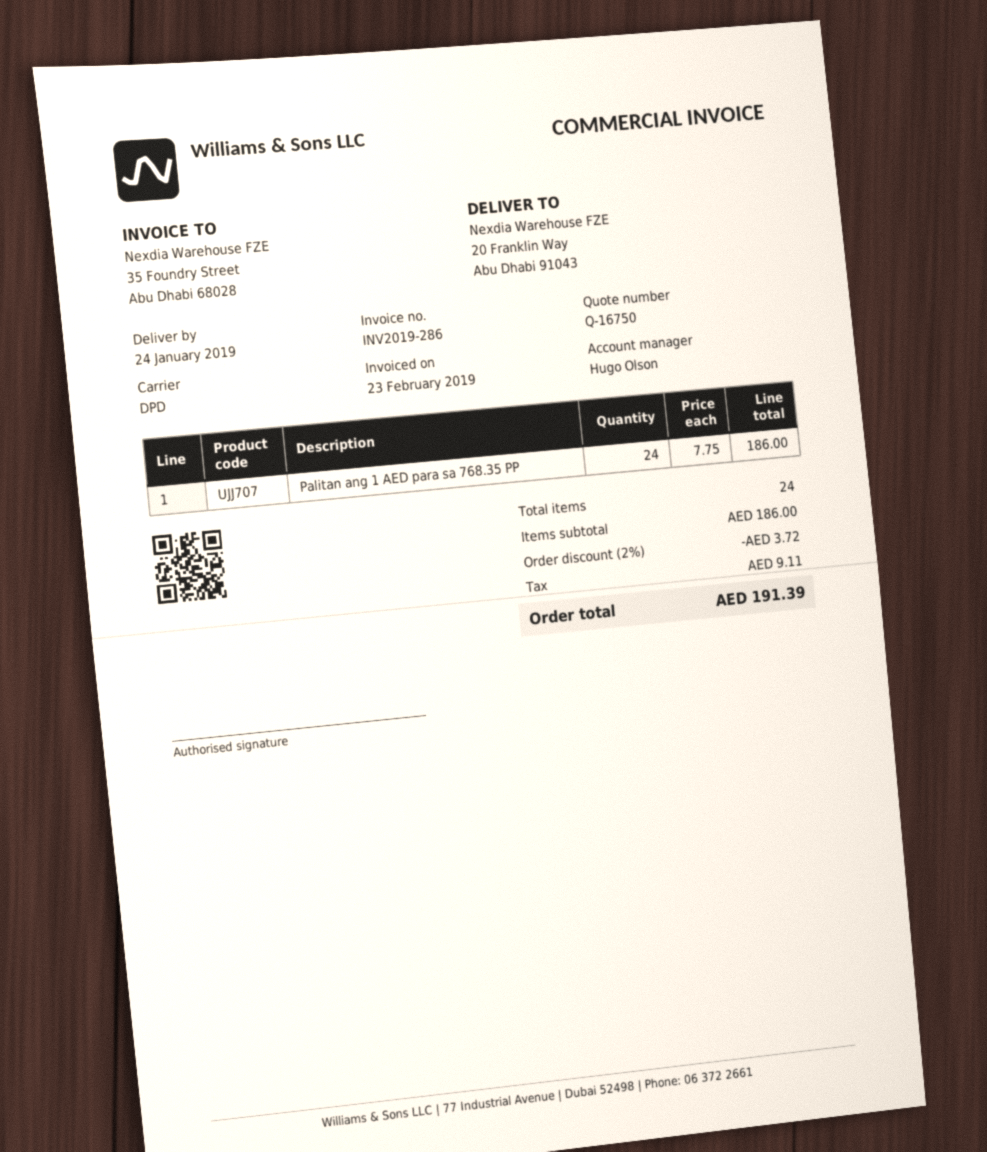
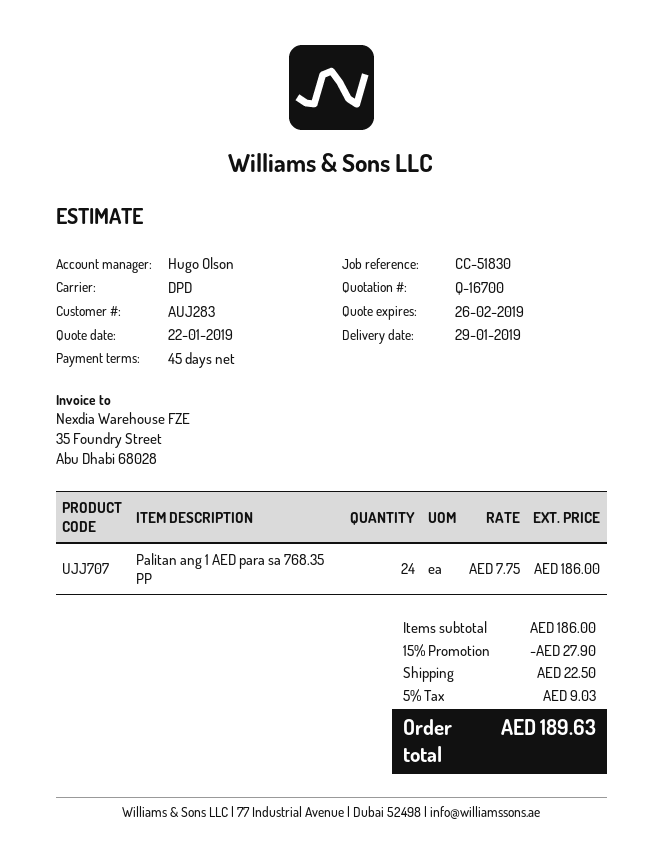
quote number: Q-16750 -> Q-16700
delivery date: 2019-01-24 -> 2019-01-29
discount: 2% = 3.72 -> 15% = 27.90
shipping: none -> 22.50
tax: 9.11 -> 9.03
total: 191.39 -> 189.63

